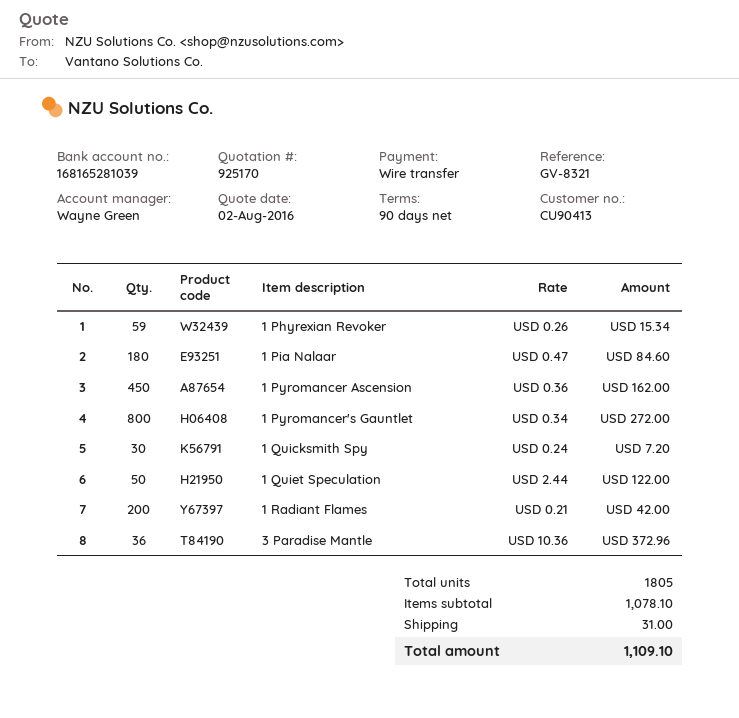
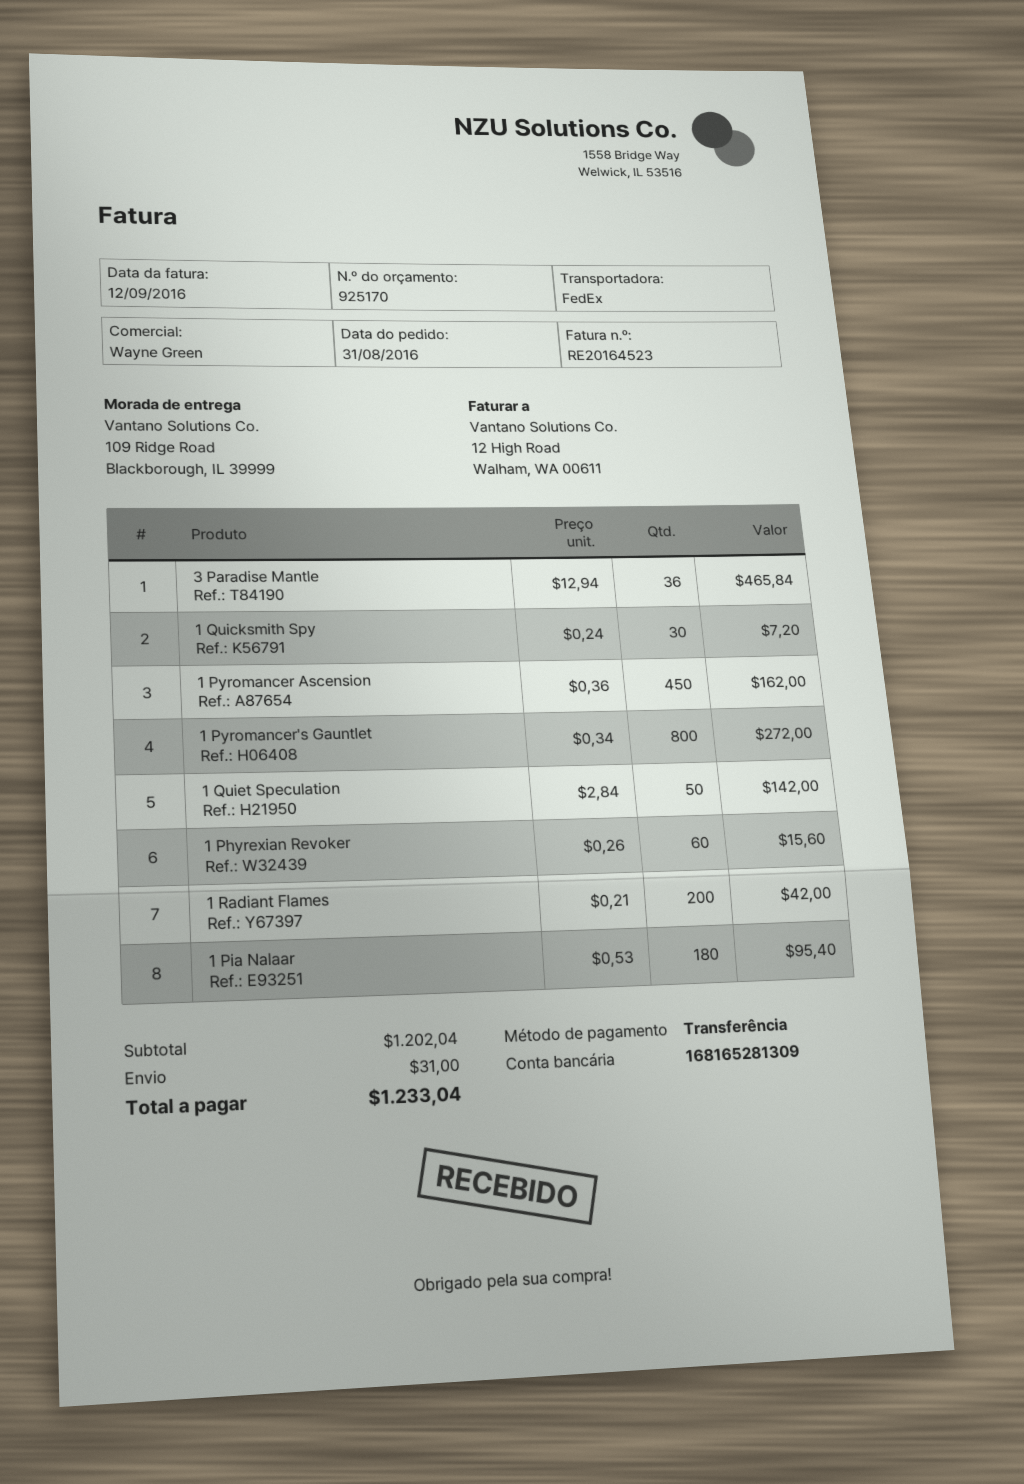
bank account: 168165281039 -> 168165281309
1 Phyrexian Revoker: 59 x 0.26 = 15.34 -> 60 x 0.26 = 15.60
1 Pia Nalaar: 180 x 0.47 = 84.60 -> 180 x 0.53 = 95.40
1 Quiet Speculation: 50 x 2.44 = 122.00 -> 50 x 2.84 = 142.00
3 Paradise Mantle: 36 x 10.36 = 372.96 -> 36 x 12.94 = 465.84
subtotal: 1078.10 -> 1202.04
total: 1109.10 -> 1233.04

